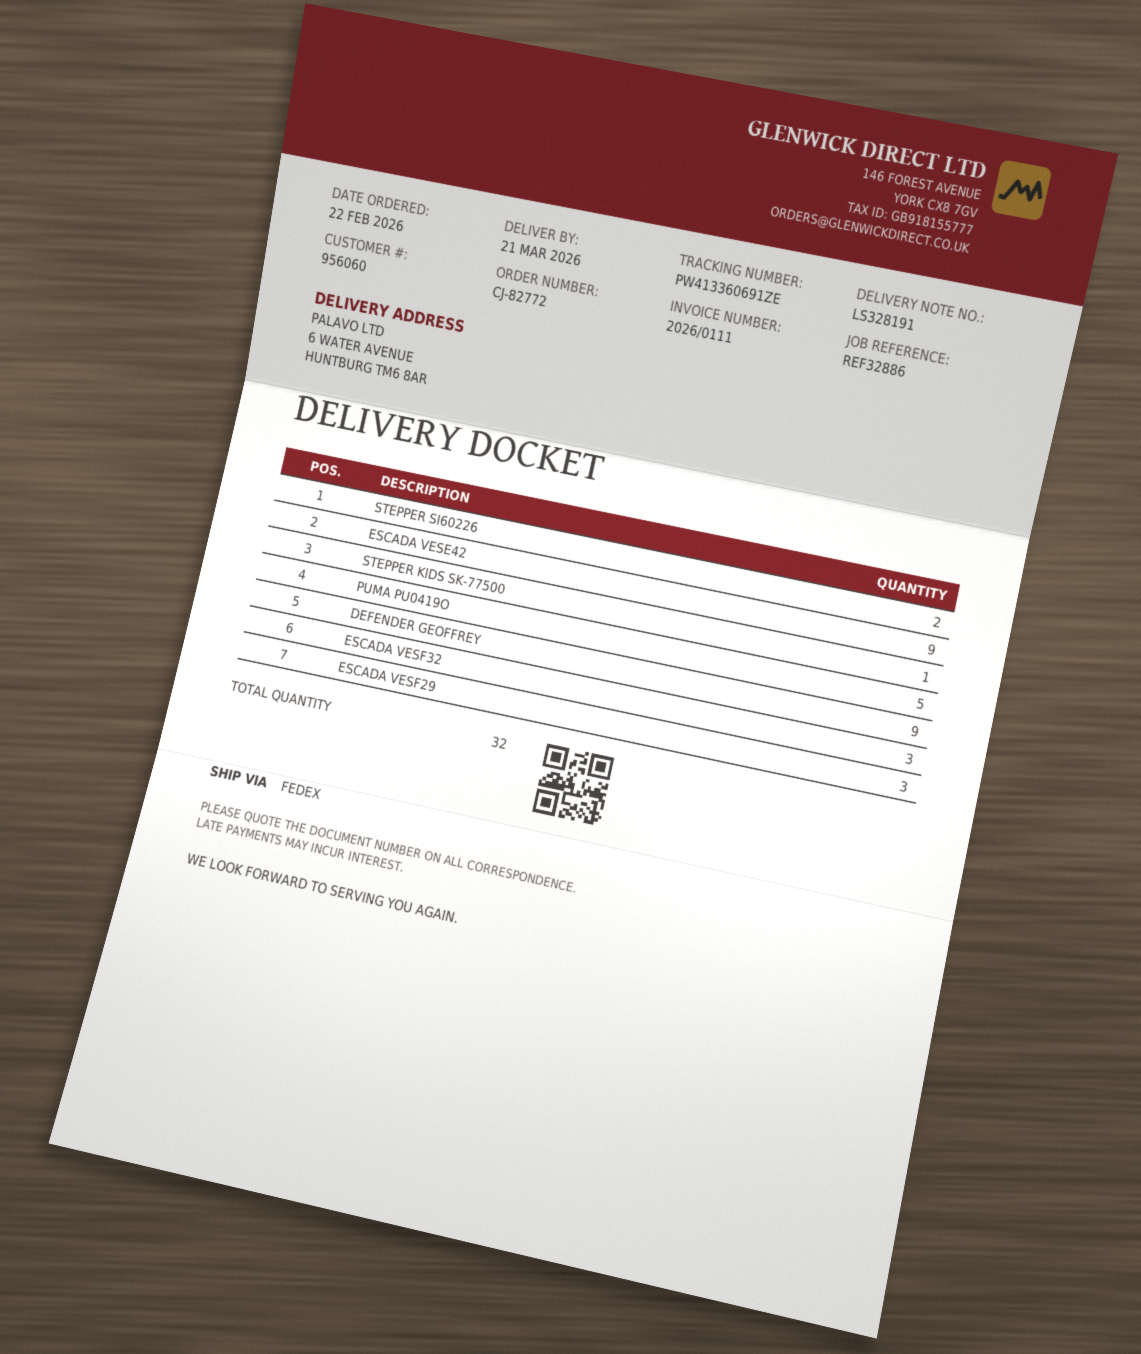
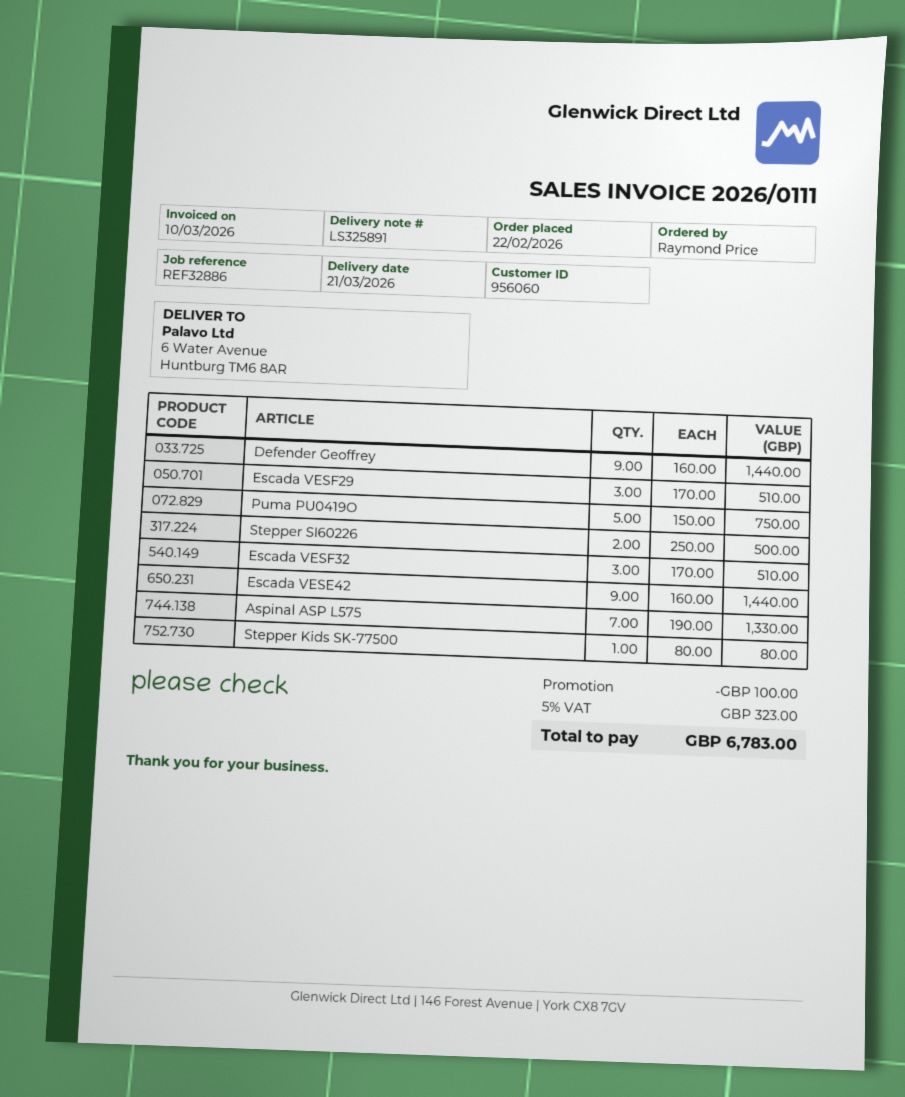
delivery note number: LS328191 -> LS325891
Aspinal ASP L575: none -> 7

